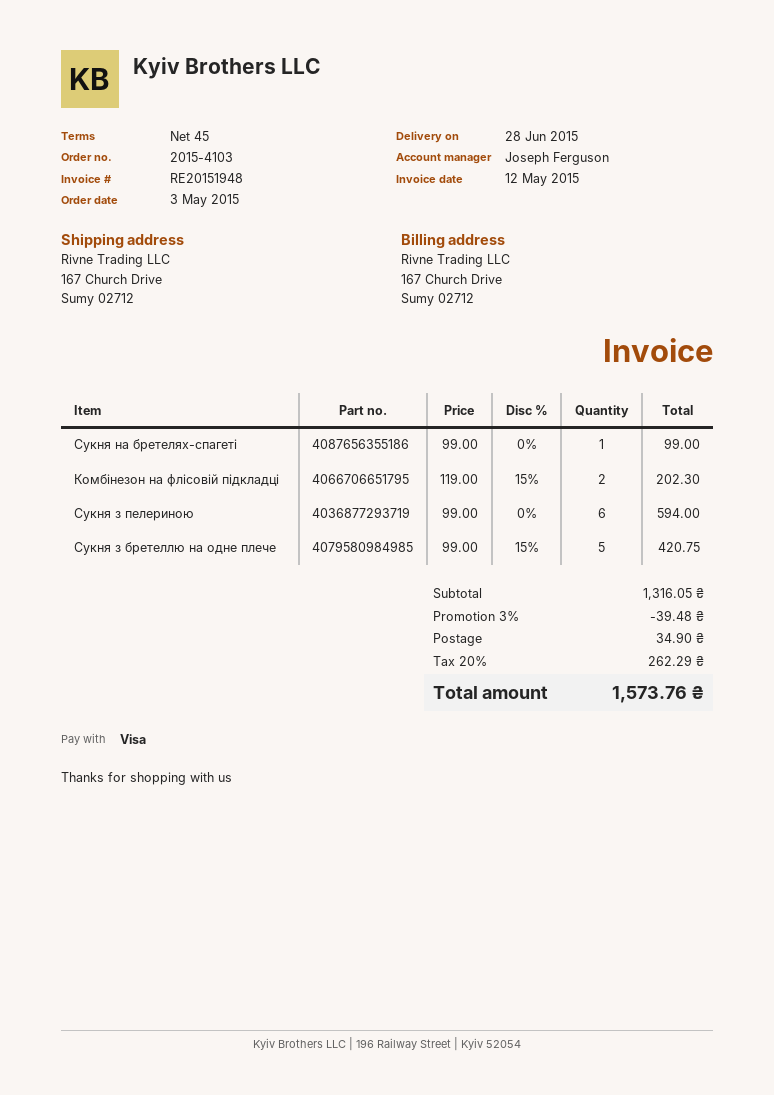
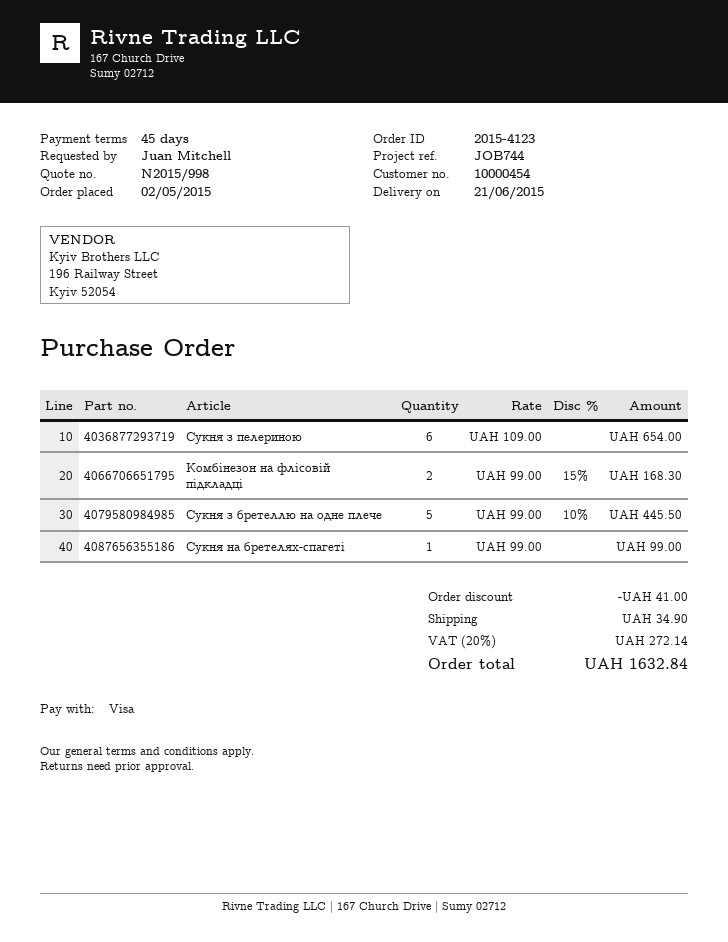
order number: 2015-4103 -> 2015-4123
order date: 2015-05-03 -> 2015-05-02
delivery date: 2015-06-28 -> 2015-06-21
Комбінезон на флісовій підкладці: 2 x 119.00 - 15% = 202.30 -> 2 x 99.00 - 15% = 168.30
Сукня з пелериною: 6 x 99.00 = 594.00 -> 6 x 109.00 = 654.00
Сукня з бретеллю на одне плече: 5 x 99.00 - 15% = 420.75 -> 5 x 99.00 - 10% = 445.50
discount: 39.48 -> 41.00
tax: 20% = 262.29 -> 20% = 272.14
total: 1573.76 -> 1632.84

